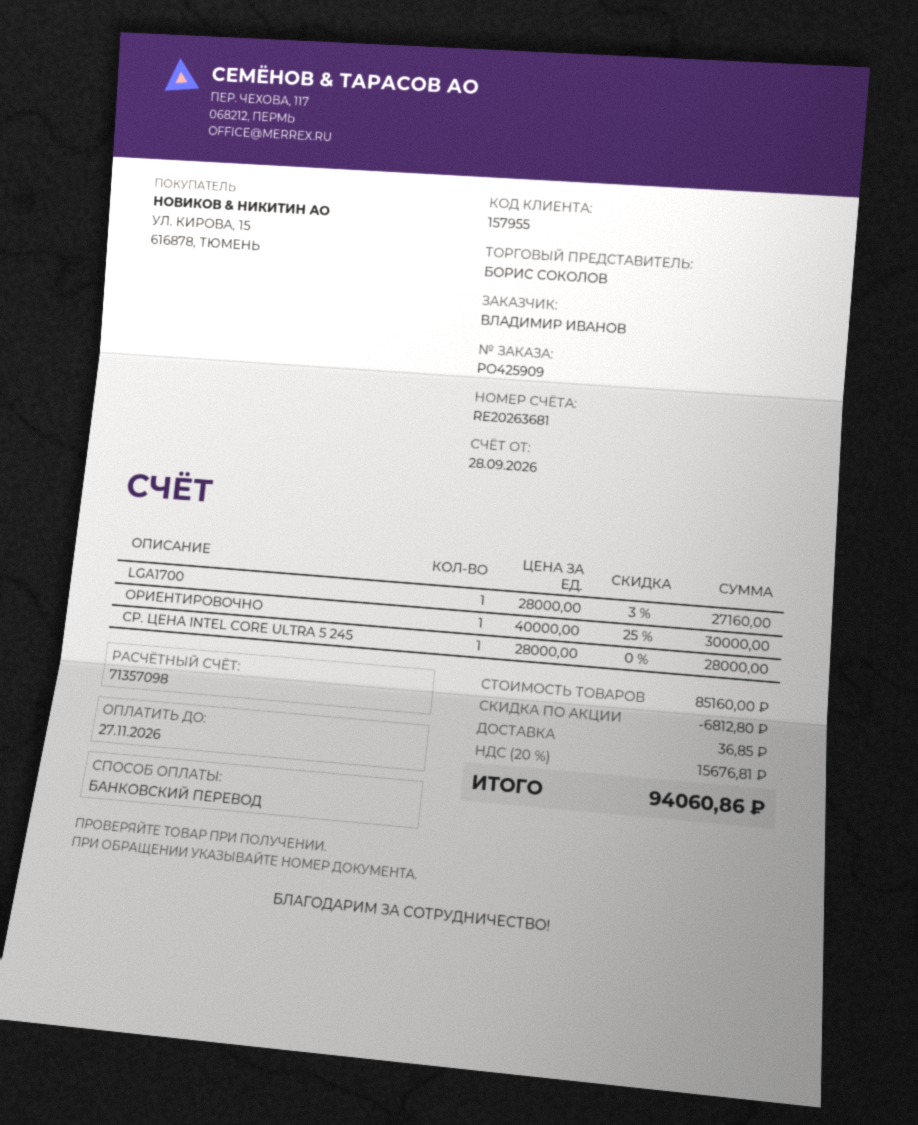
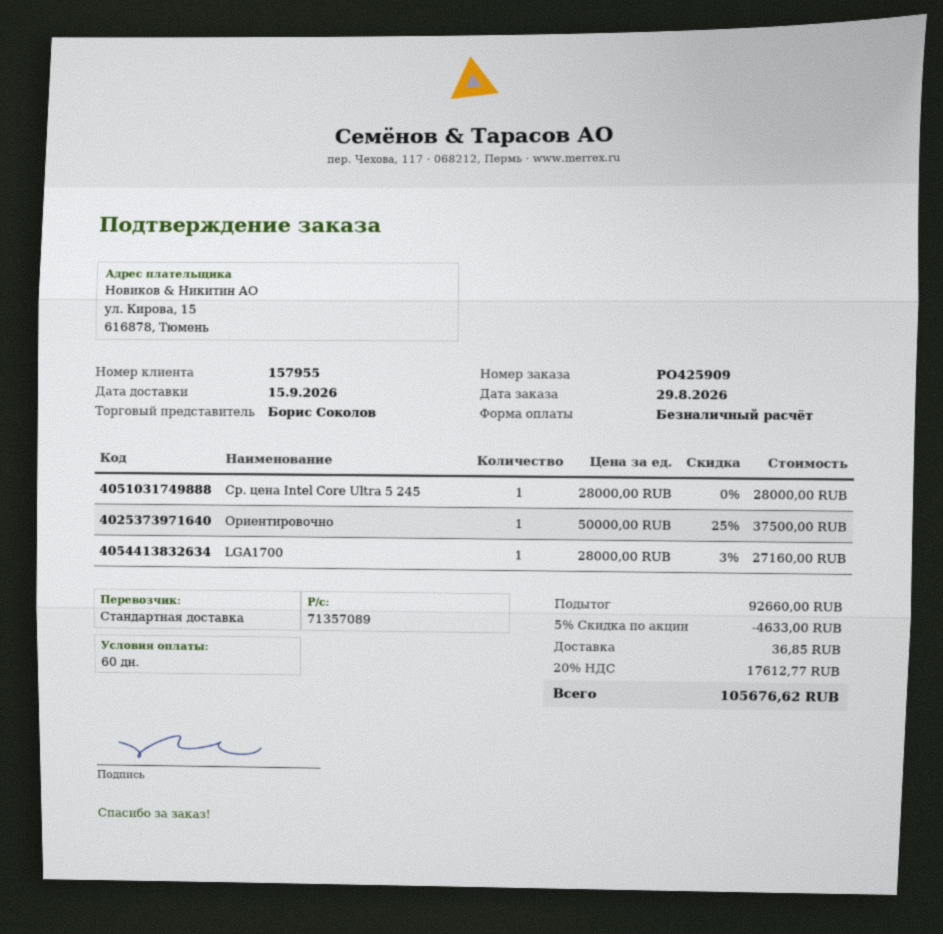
bank account: 71357098 -> 71357089
ОРИЕНТИРОВОЧНО: 1 x 40000.00 - 25% = 30000.00 -> 1 x 50000.00 - 25% = 37500.00
subtotal: 85160.00 -> 92660.00
discount: 6812.80 -> 4633.00
tax: 20% = 15676.81 -> 20% = 17612.77
total: 94060.86 -> 105676.62

